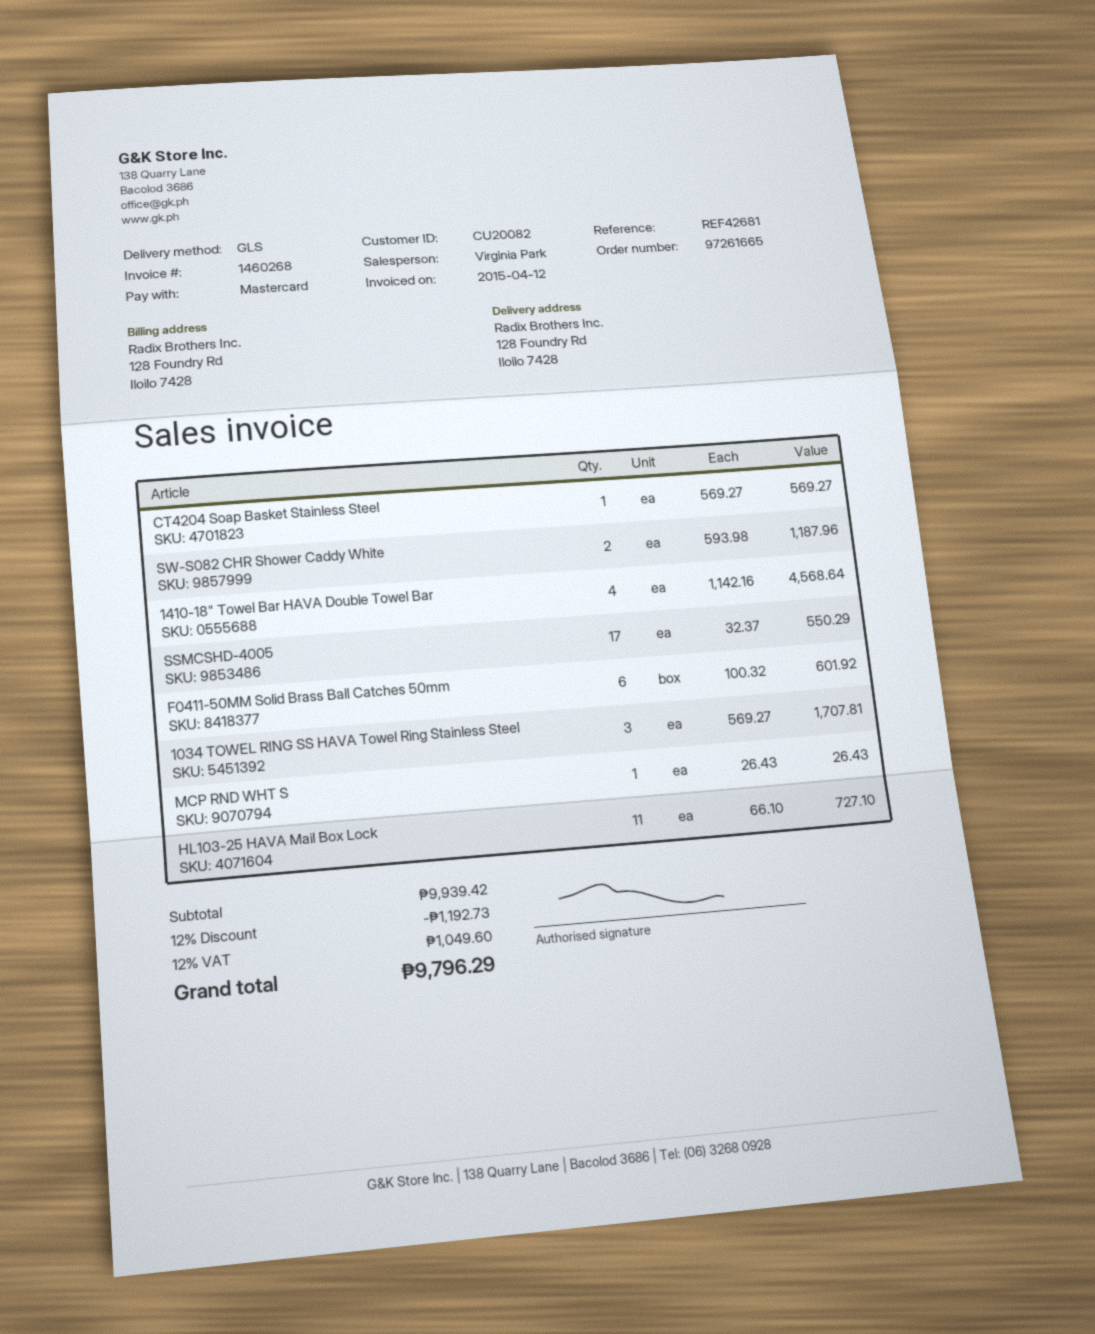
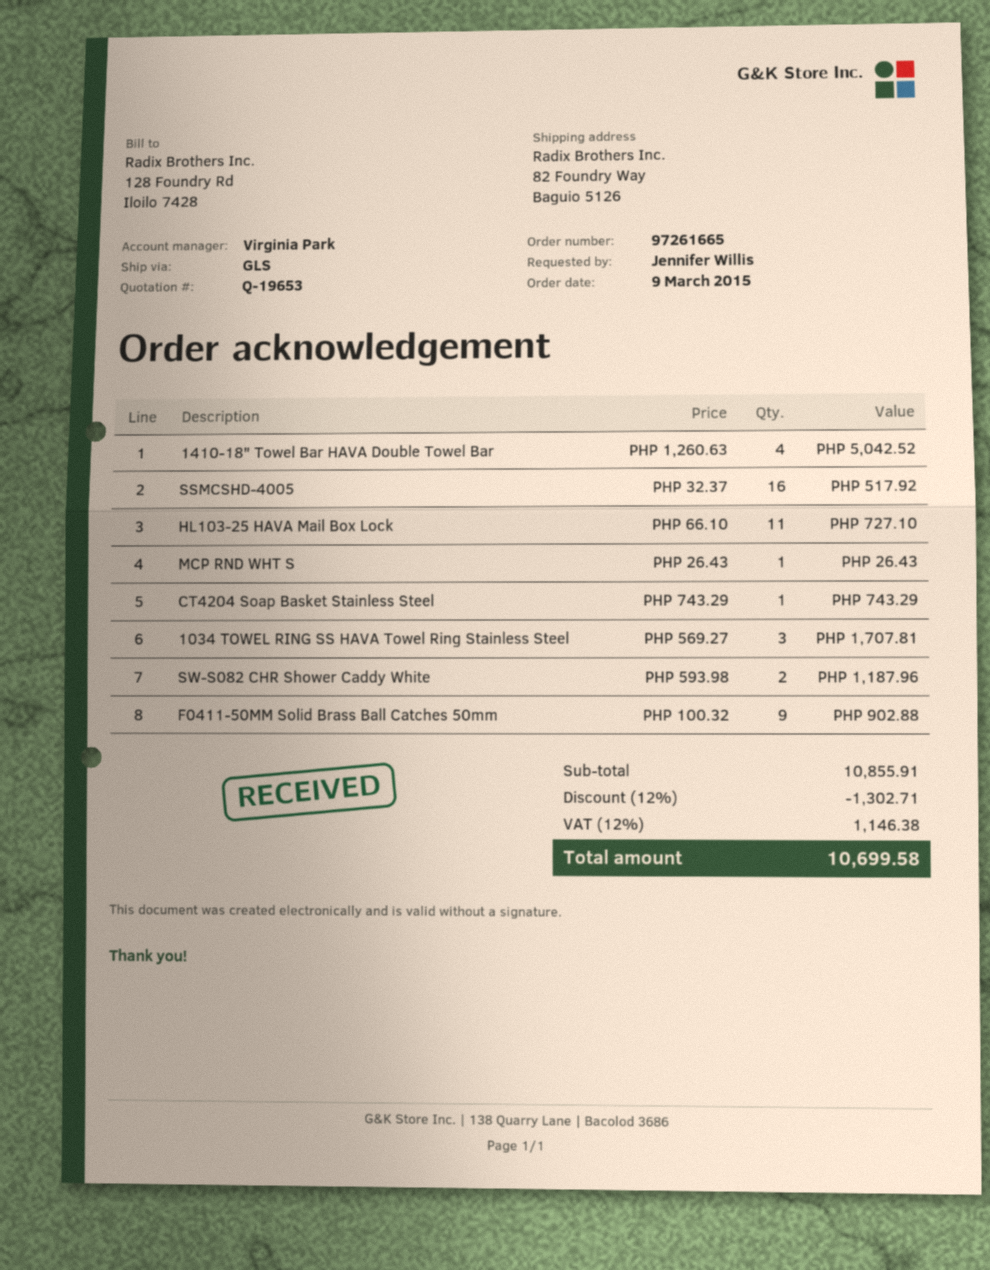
ship to: 128 Foundry Rd, Iloilo 7428 -> 82 Foundry Way, Baguio 5126
CT4204 Soap Basket Stainless Steel: 1 x 569.27 = 569.27 -> 1 x 743.29 = 743.29
1410-18" Towel Bar HAVA Double Towel Bar: 4 x 1142.16 = 4568.64 -> 4 x 1260.63 = 5042.52
SSMCSHD-4005: 17 x 32.37 = 550.29 -> 16 x 32.37 = 517.92
F0411-50MM Solid Brass Ball Catches 50mm: 6 x 100.32 = 601.92 -> 9 x 100.32 = 902.88
subtotal: 9939.42 -> 10855.91
discount: 12% = 1192.73 -> 12% = 1302.71
tax: 12% = 1049.60 -> 12% = 1146.38
total: 9796.29 -> 10699.58

